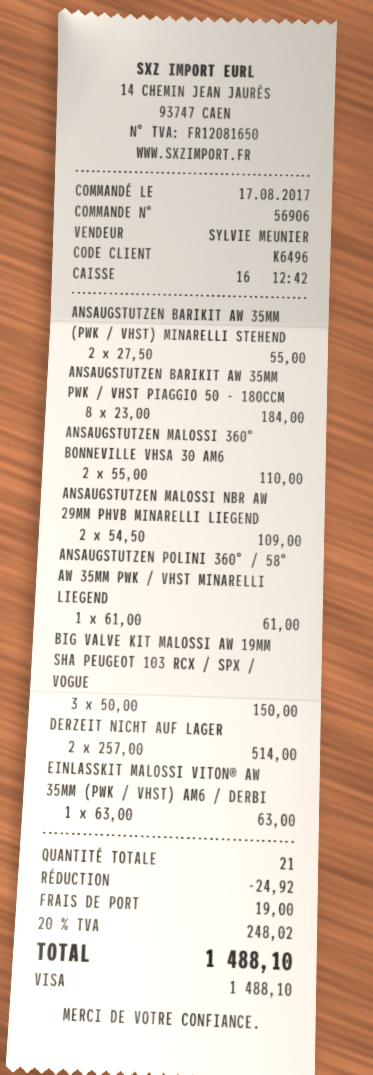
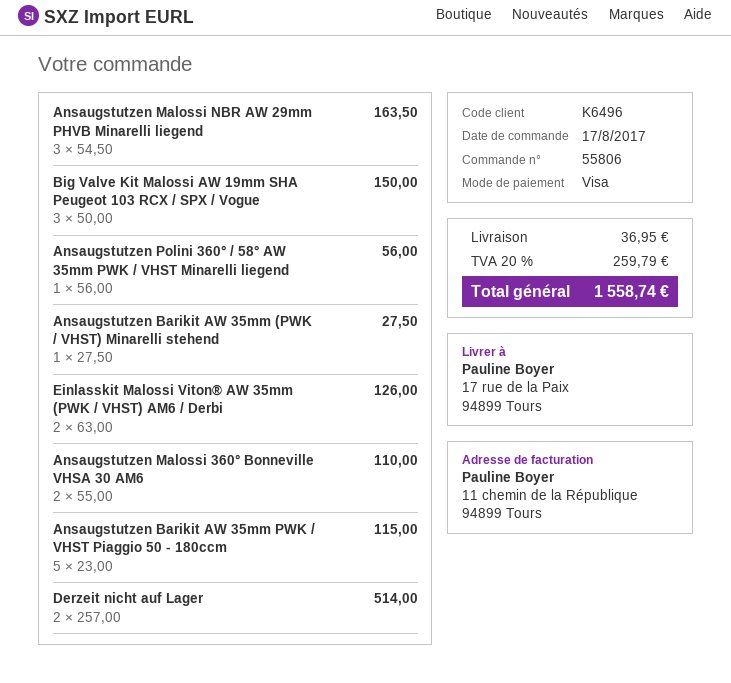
order number: 56906 -> 55806
ANSAUGSTUTZEN BARIKIT AW 35MM (PWK / VHST) MINARELLI STEHEND: 2 x 27.50 = 55.00 -> 1 x 27.50 = 27.50
ANSAUGSTUTZEN BARIKIT AW 35MM PWK / VHST PIAGGIO 50 - 180CCM: 8 x 23.00 = 184.00 -> 5 x 23.00 = 115.00
ANSAUGSTUTZEN MALOSSI NBR AW 29MM PHVB MINARELLI LIEGEND: 2 x 54.50 = 109.00 -> 3 x 54.50 = 163.50
ANSAUGSTUTZEN POLINI 360° / 58° AW 35MM PWK / VHST MINARELLI LIEGEND: 1 x 61.00 = 61.00 -> 1 x 56.00 = 56.00
EINLASSKIT MALOSSI VITON® AW 35MM (PWK / VHST) AM6 / DERBI: 1 x 63.00 = 63.00 -> 2 x 63.00 = 126.00
discount: 24.92 -> none
shipping: 19.00 -> 36.95
tax: 20% = 248.02 -> 20% = 259.79
total: 1488.10 -> 1558.74

